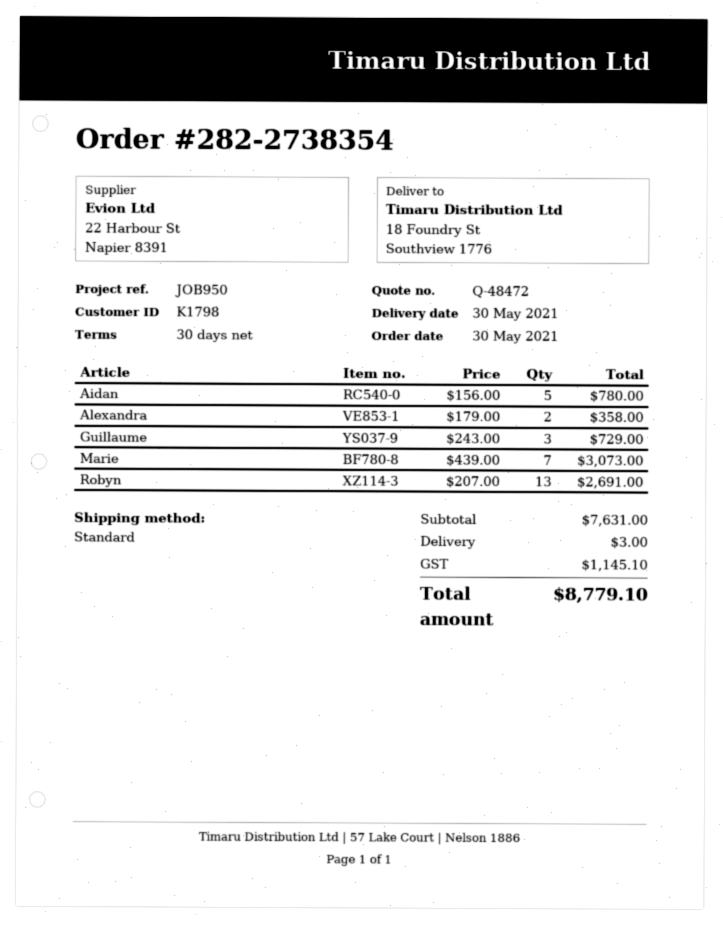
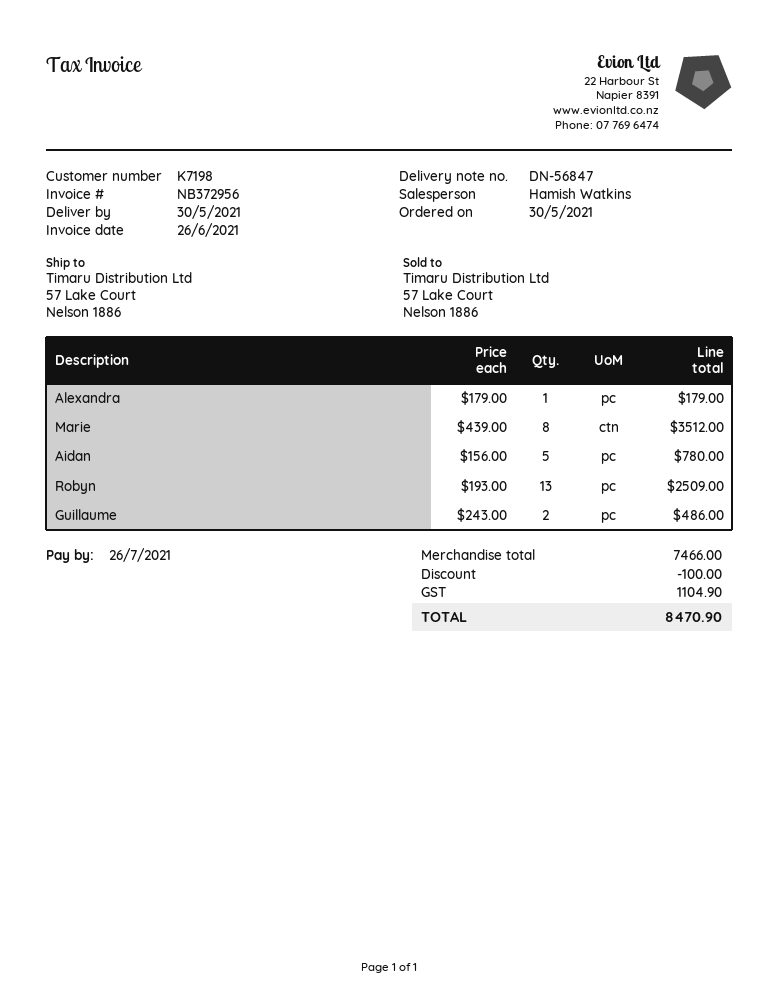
customer number: K1798 -> K7198
ship to: 18 Foundry St, Southview 1776 -> 57 Lake Court, Nelson 1886
Alexandra: 2 x 179.00 = 358.00 -> 1 x 179.00 = 179.00
Guillaume: 3 x 243.00 = 729.00 -> 2 x 243.00 = 486.00
Marie: 7 x 439.00 = 3073.00 -> 8 x 439.00 = 3512.00
Robyn: 13 x 207.00 = 2691.00 -> 13 x 193.00 = 2509.00
subtotal: 7631.00 -> 7466.00
discount: none -> 100.00
shipping: 3.00 -> none
tax: 1145.10 -> 1104.90
total: 8779.10 -> 8470.90

